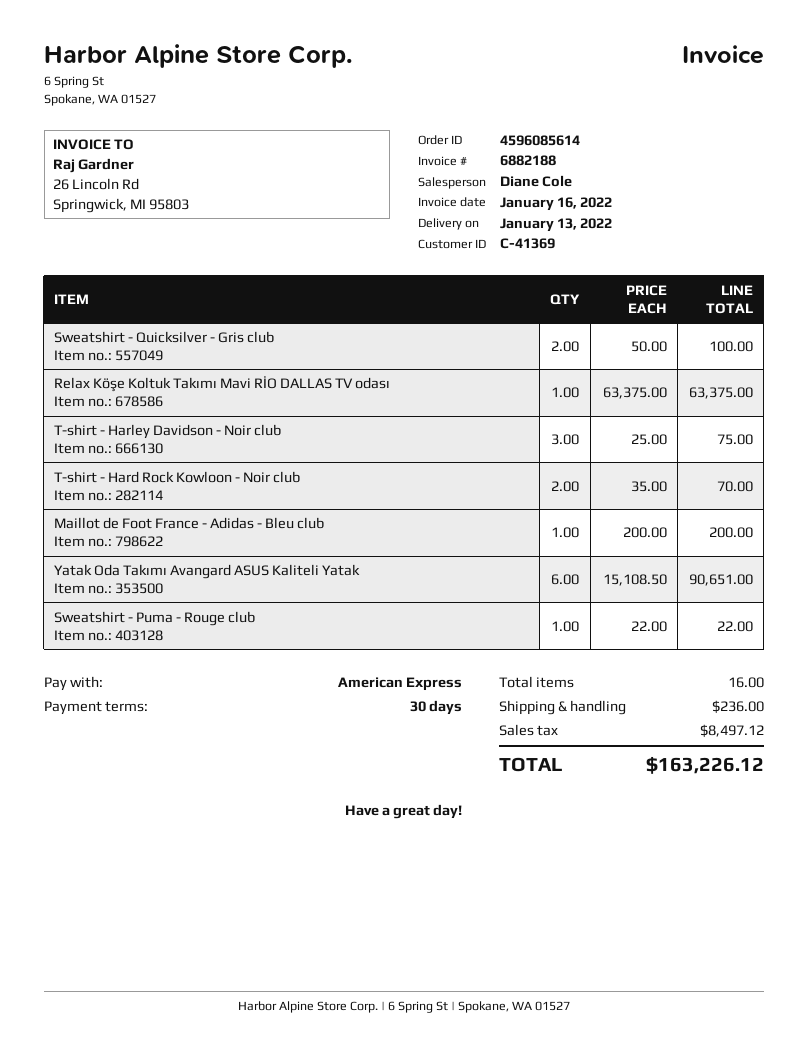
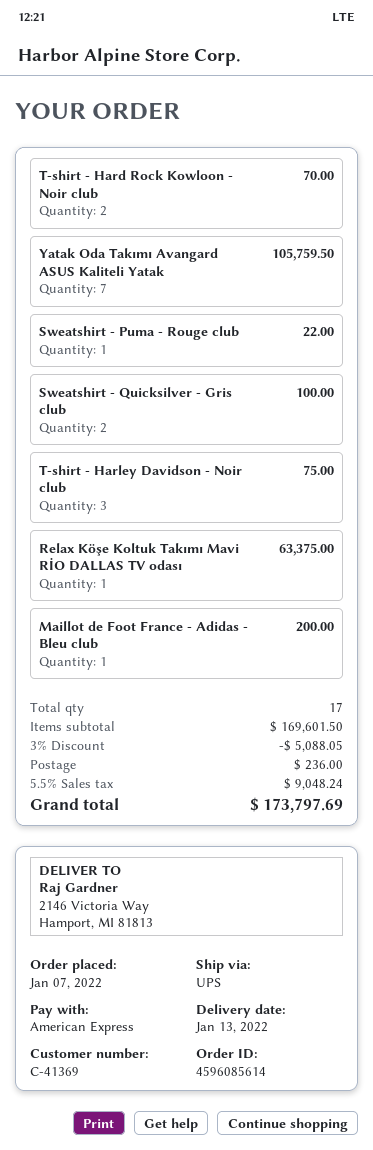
Yatak Oda Takımı Avangard ASUS Kaliteli Yatak: 6 for 90651.00 -> 7 for 105759.50
total quantity: 16 -> 17
discount: none -> 3% = 5088.05
tax: 8497.12 -> 9048.24
total: 163226.12 -> 173797.69

